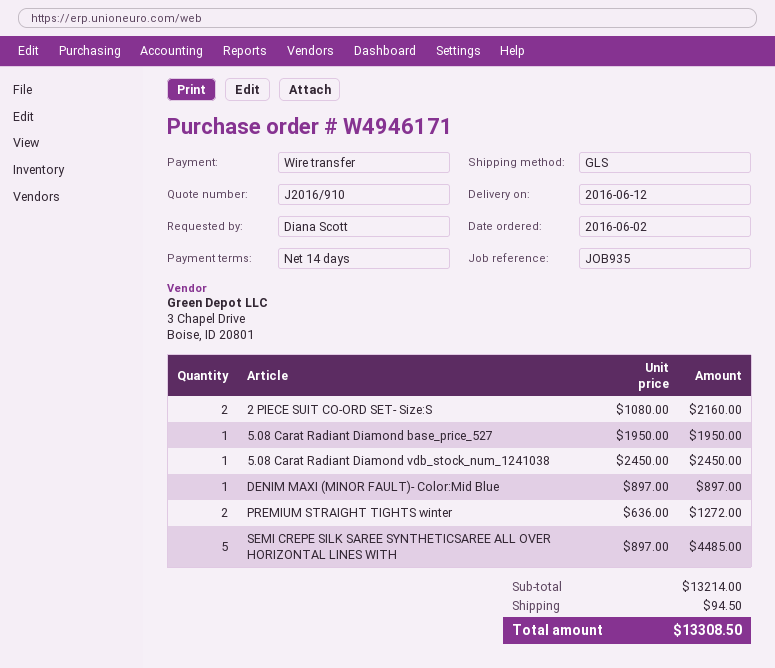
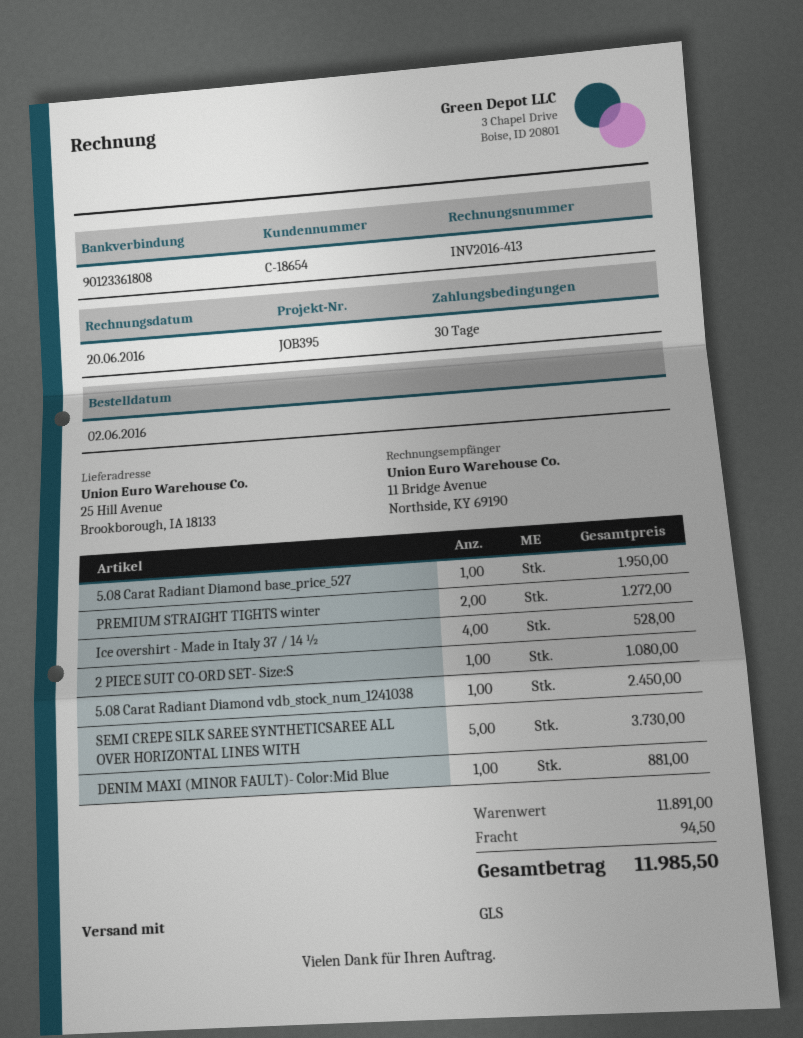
payment terms: 14 days -> 30 days
reference: JOB935 -> JOB395
2 PIECE SUIT CO-ORD SET- Size:S: 2 for 2160.00 -> 1 for 1080.00
DENIM MAXI (MINOR FAULT)- Color:Mid Blue: 1 for 897.00 -> 1 for 881.00
SEMI CREPE SILK SAREE SYNTHETICSAREE ALL OVER HORIZONTAL LINES WITH: 5 for 4485.00 -> 5 for 3730.00
Ice overshirt - Made in Italy 37 / 14 ½: none -> 4 for 528.00
subtotal: 13214.00 -> 11891.00
total: 13308.50 -> 11985.50

